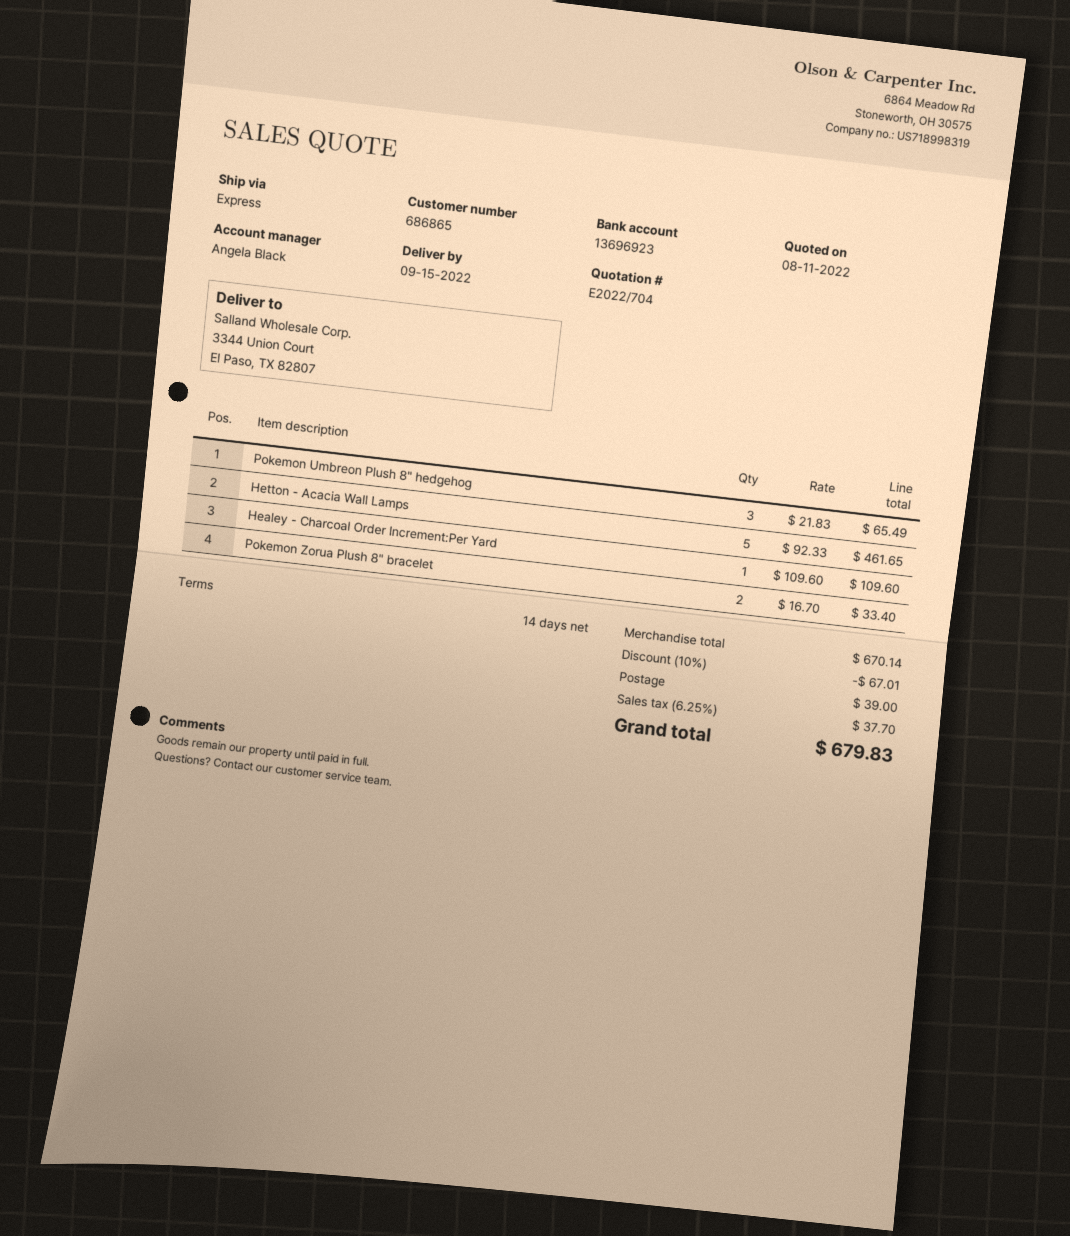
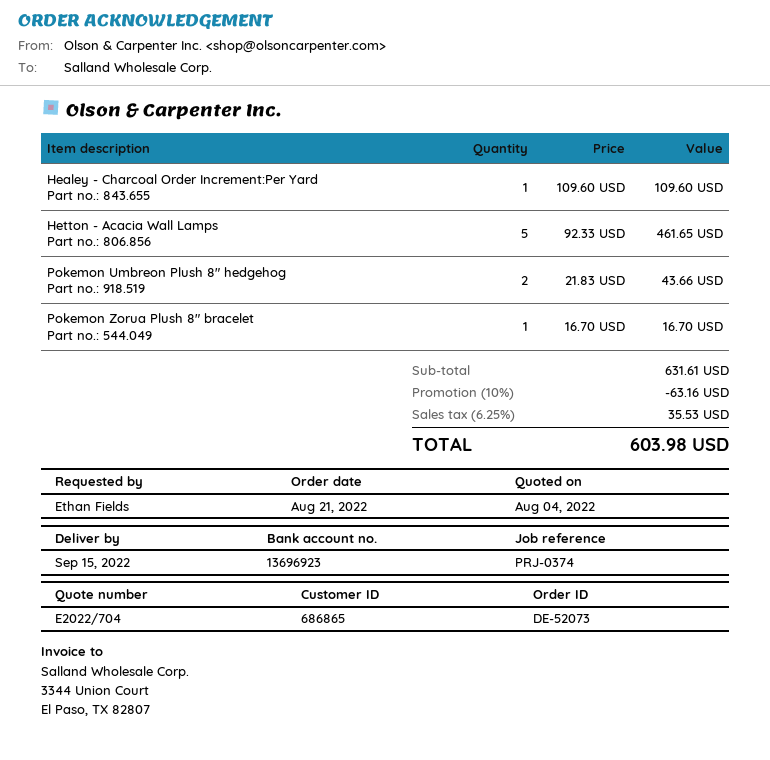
quote date: 2022-08-11 -> 2022-08-04
Pokemon Umbreon Plush 8" hedgehog: 3 x 21.83 = 65.49 -> 2 x 21.83 = 43.66
Pokemon Zorua Plush 8" bracelet: 2 x 16.70 = 33.40 -> 1 x 16.70 = 16.70
subtotal: 670.14 -> 631.61
discount: 10% = 67.01 -> 10% = 63.16
shipping: 39.00 -> none
tax: 6.25% = 37.70 -> 6.25% = 35.53
total: 679.83 -> 603.98

